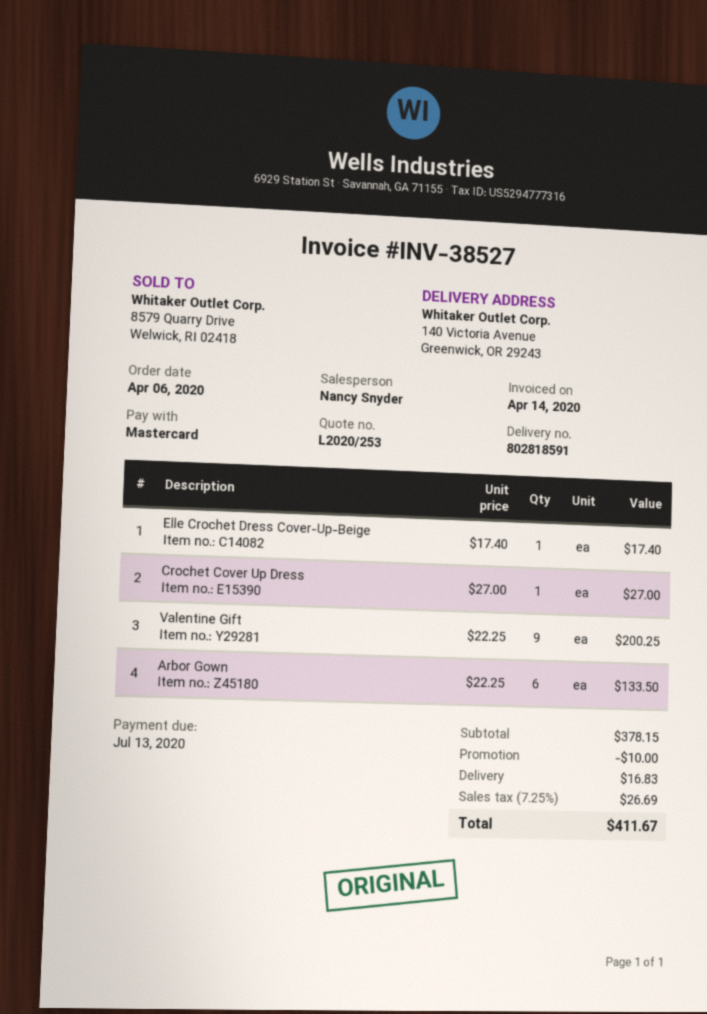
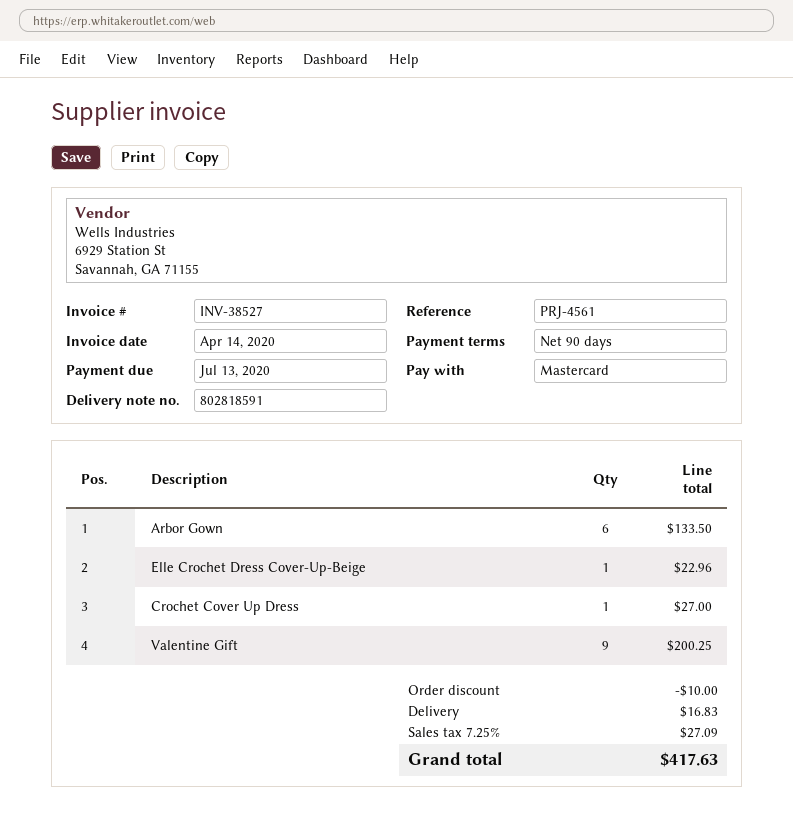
Elle Crochet Dress Cover-Up-Beige: 1 for 17.40 -> 1 for 22.96
tax: 7.25% = 26.69 -> 7.25% = 27.09
total: 411.67 -> 417.63

